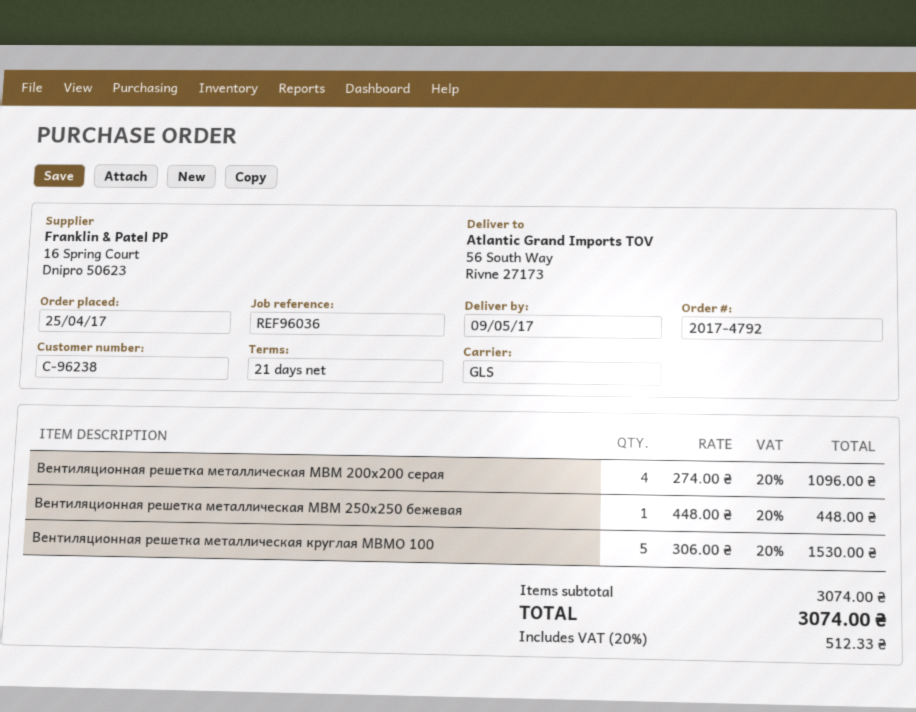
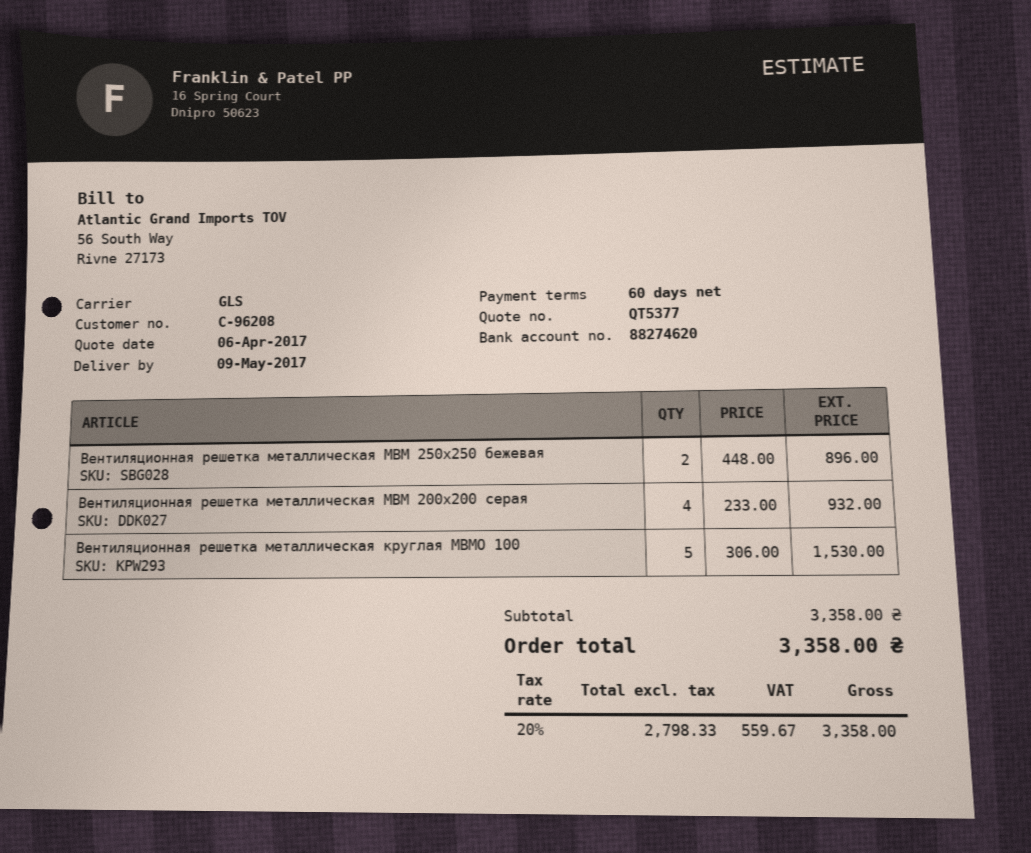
payment terms: 21 days -> 60 days
customer number: C-96238 -> C-96208
Вентиляционная решетка металлическая МВМ 200х200 серая: 4 x 274.00 = 1096.00 -> 4 x 233.00 = 932.00
Вентиляционная решетка металлическая МВМ 250х250 бежевая: 1 x 448.00 = 448.00 -> 2 x 448.00 = 896.00
subtotal: 3074.00 -> 3358.00
tax: 20% = 512.33 -> 20% = 559.67
total: 3074.00 -> 3358.00

